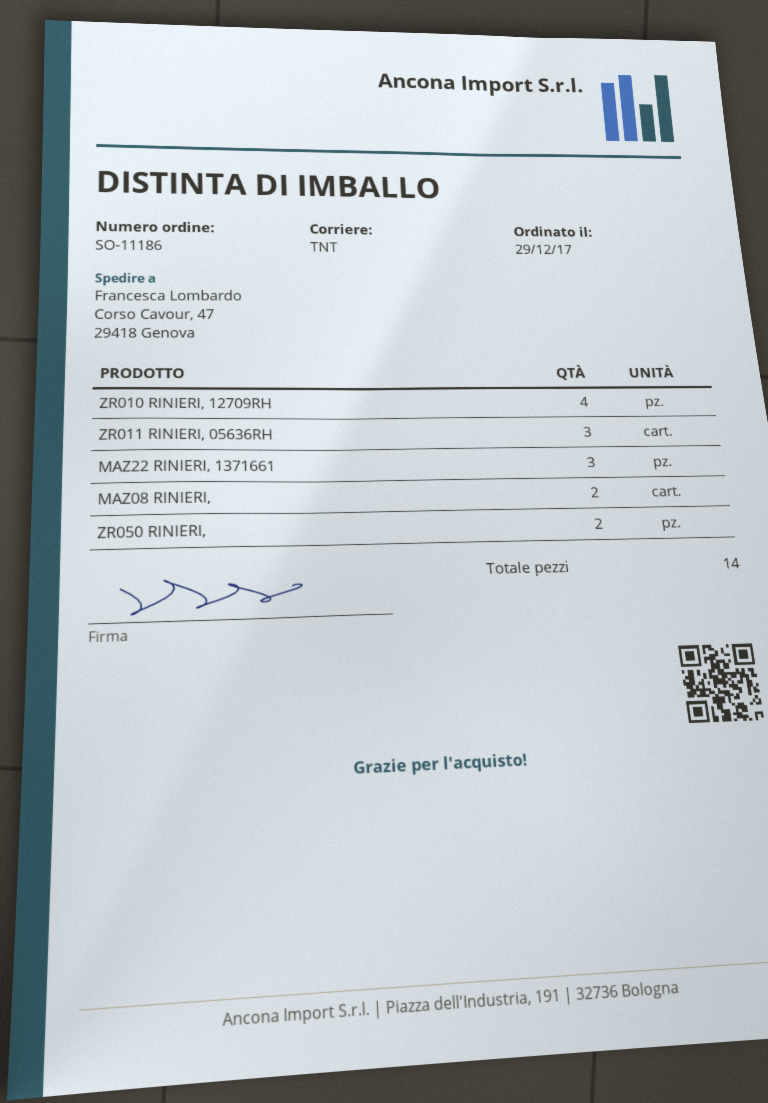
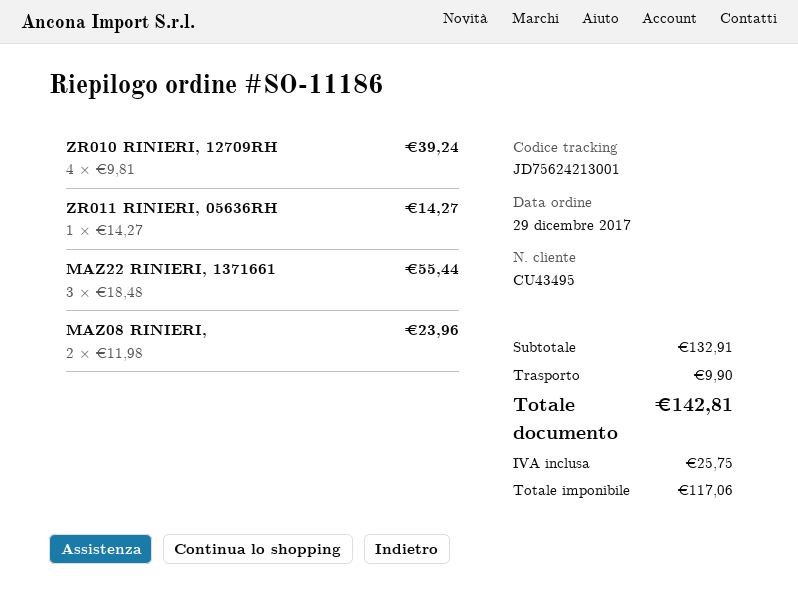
ZR011 RINIERI, 05636RH: 3 -> 1
ZR050 RINIERI,: 2 -> none

